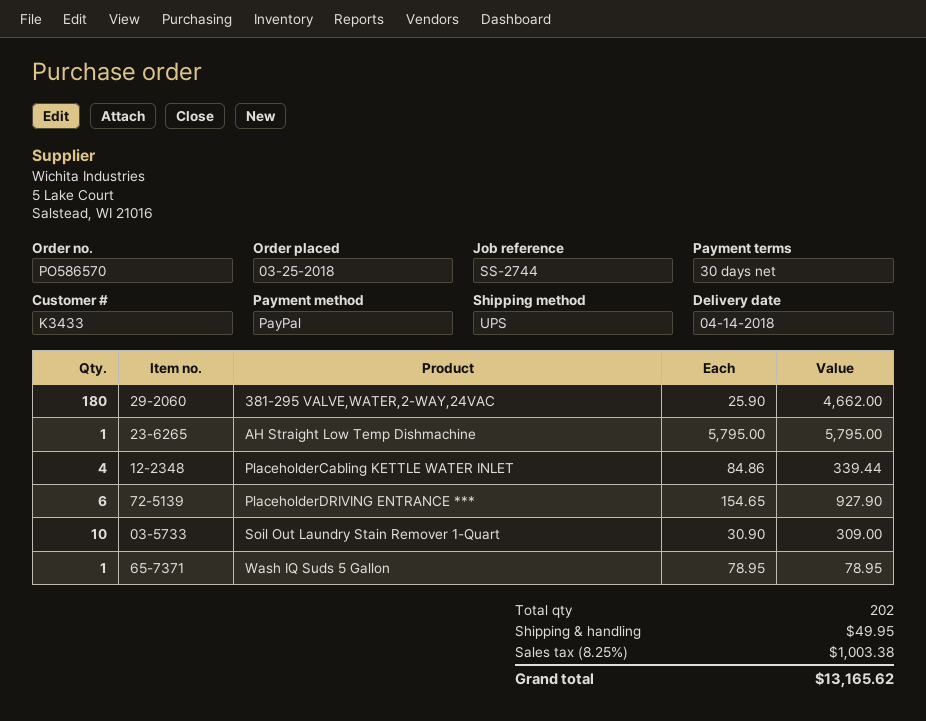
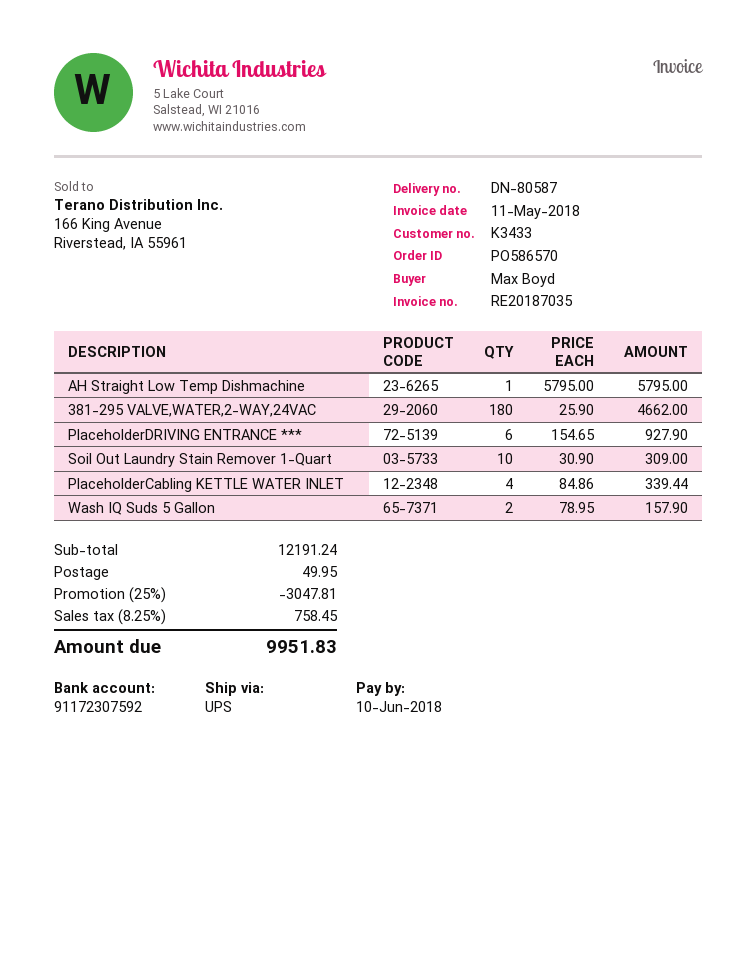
Wash IQ Suds 5 Gallon: 1 x 78.95 = 78.95 -> 2 x 78.95 = 157.90
discount: none -> 25% = 3047.81
tax: 8.25% = 1003.38 -> 8.25% = 758.45
total: 13165.62 -> 9951.83

